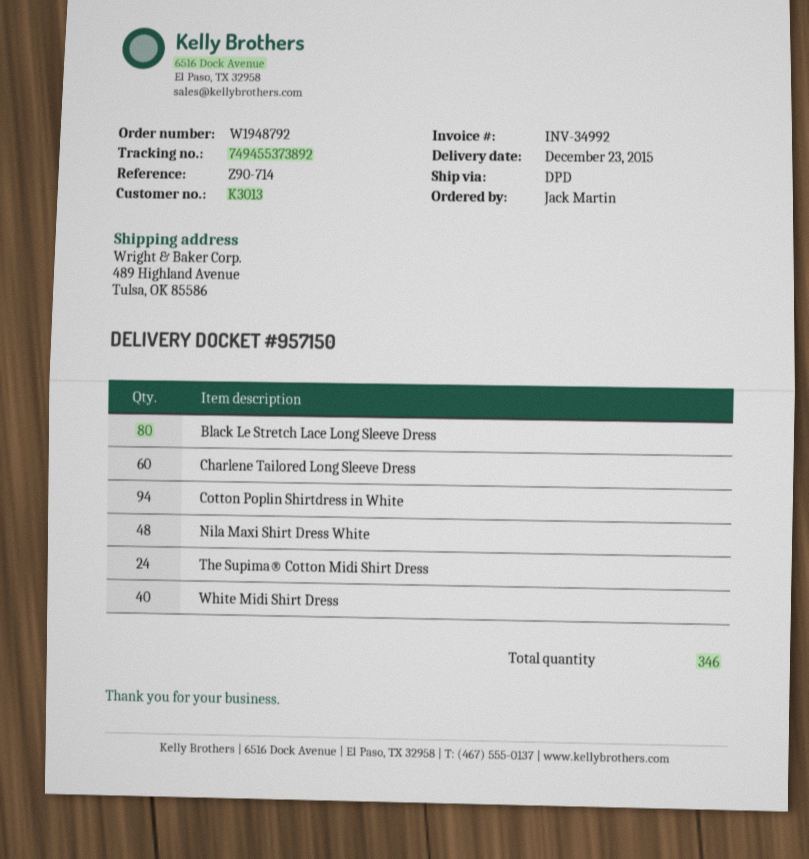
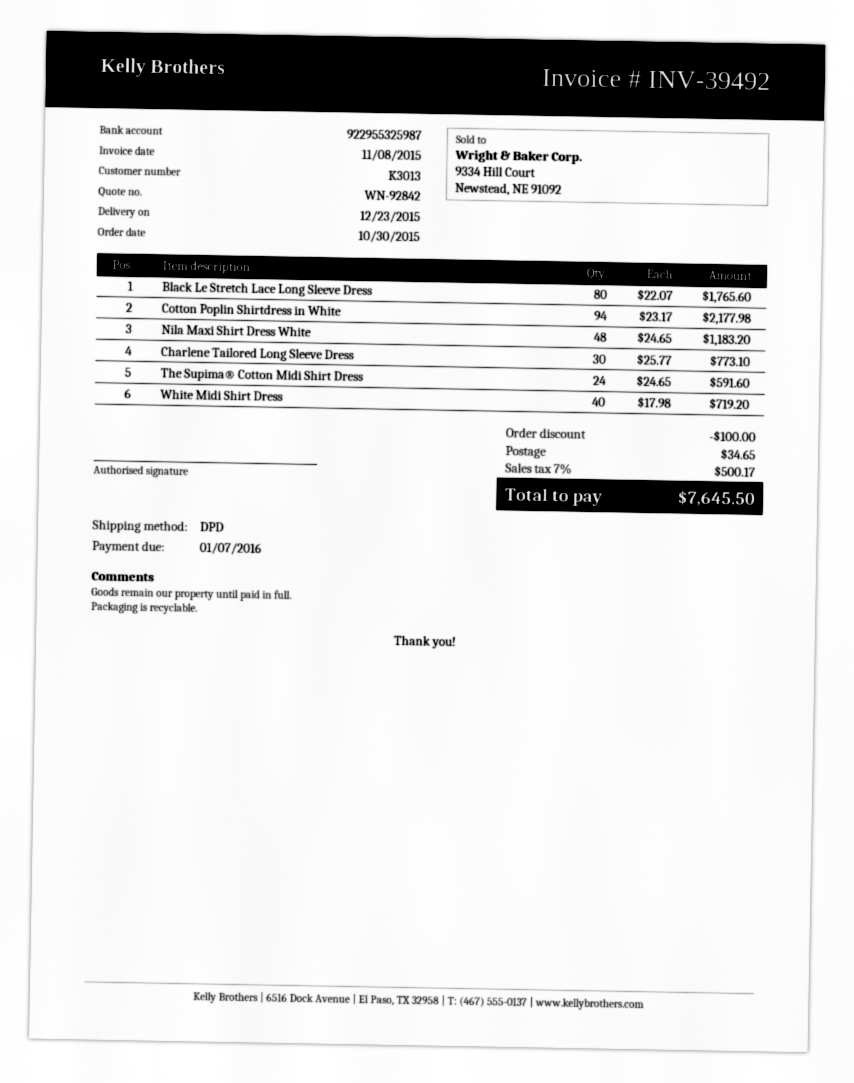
invoice number: INV-34992 -> INV-39492
Charlene Tailored Long Sleeve Dress: 60 -> 30

